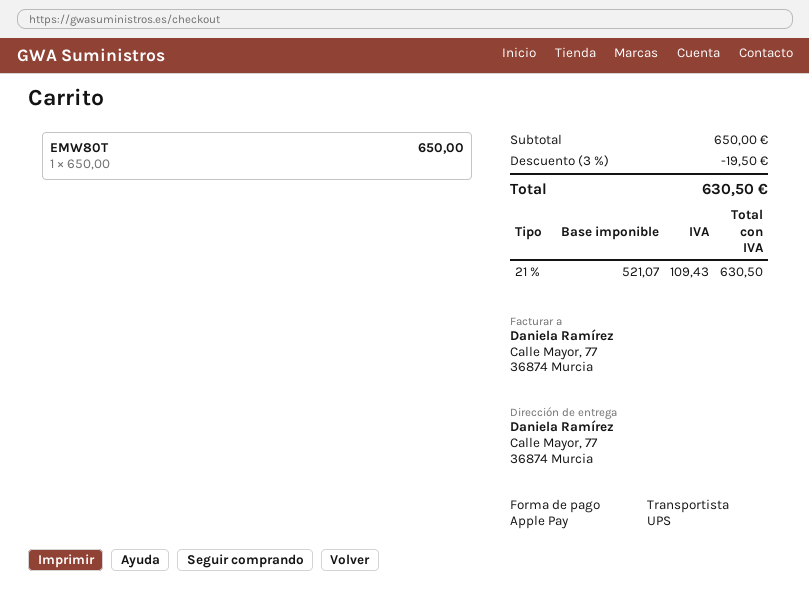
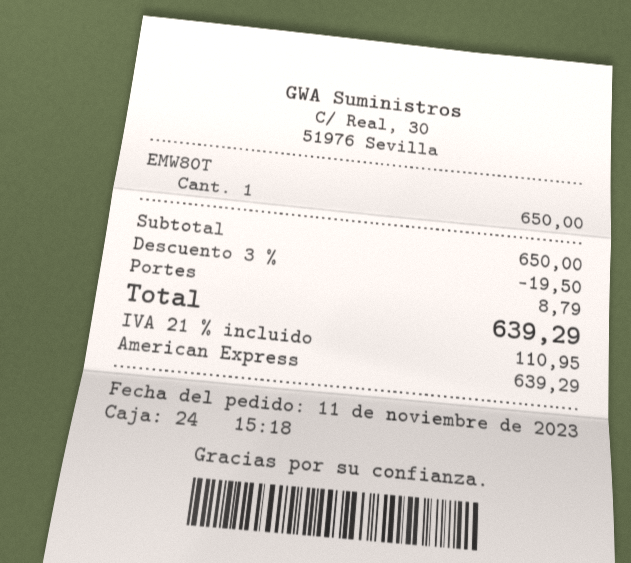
payment method: Apple Pay -> American Express
shipping: none -> 8.79
tax: 21% = 109.43 -> 21% = 110.95
total: 630.50 -> 639.29

